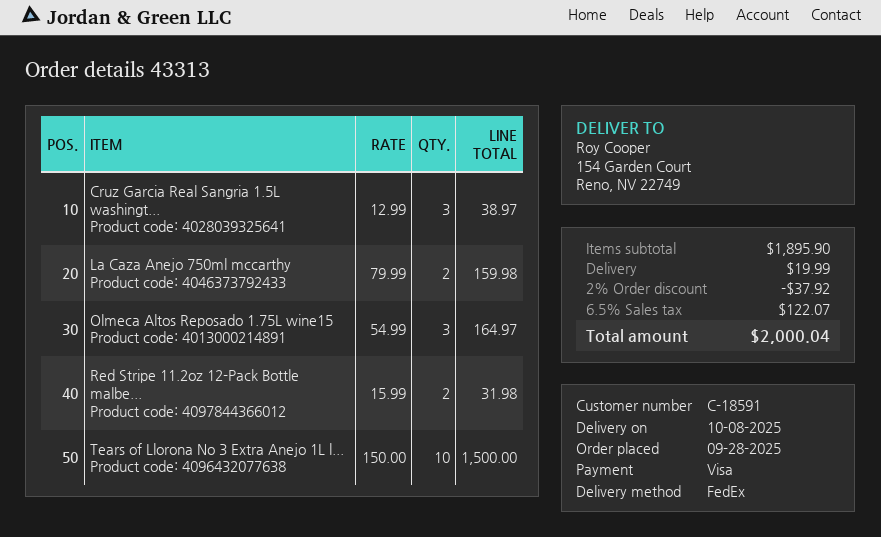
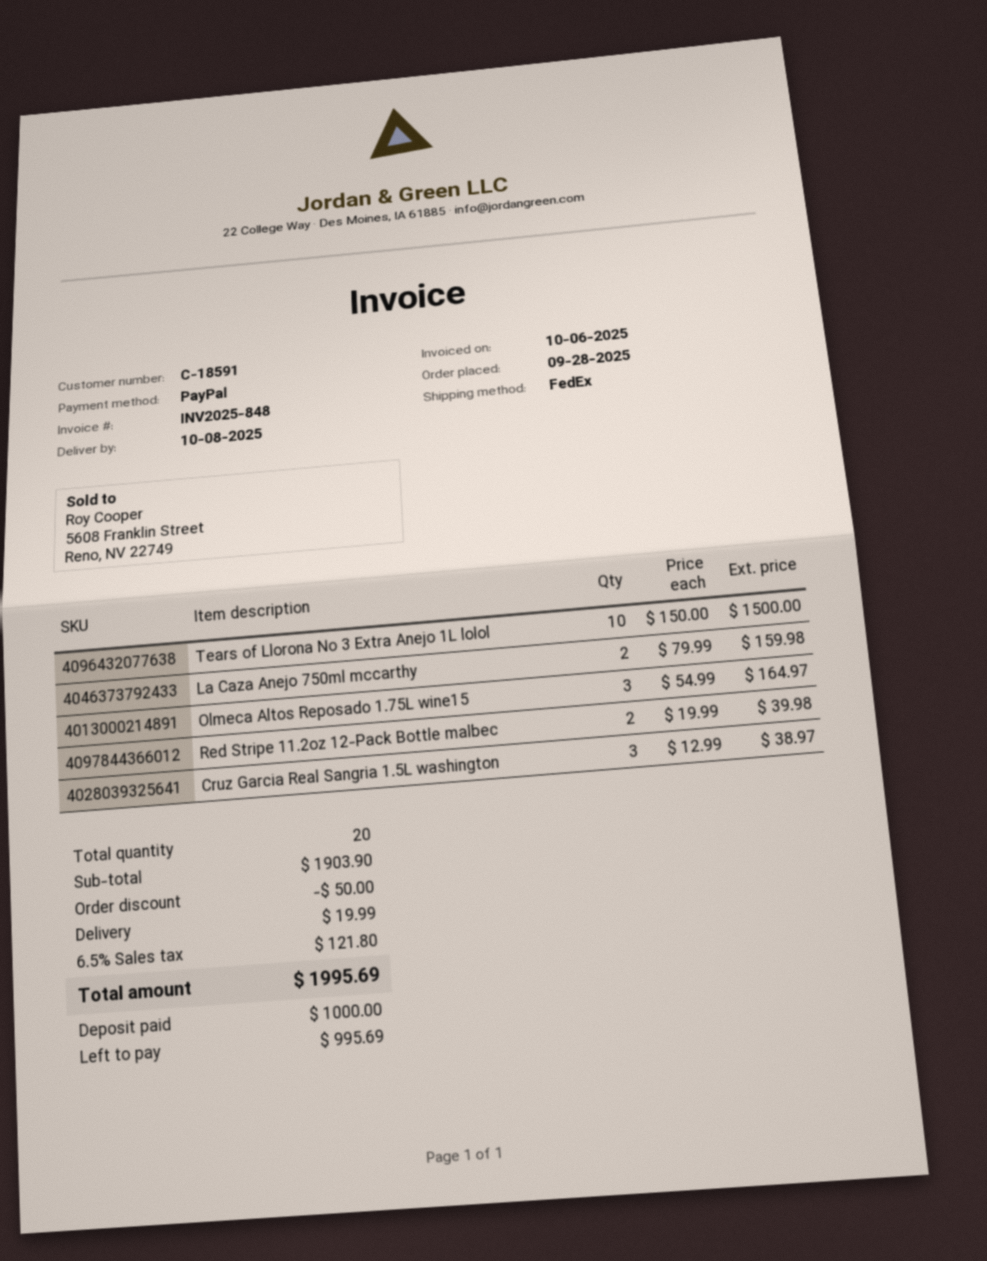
payment method: Visa -> PayPal
Red Stripe 11.2oz 12-Pack Bottle malbe...: 2 x 15.99 = 31.98 -> 2 x 19.99 = 39.98
subtotal: 1895.90 -> 1903.90
discount: 37.92 -> 50.00
tax: 6.5% = 122.07 -> 6.5% = 121.80
total: 2000.04 -> 1995.69

